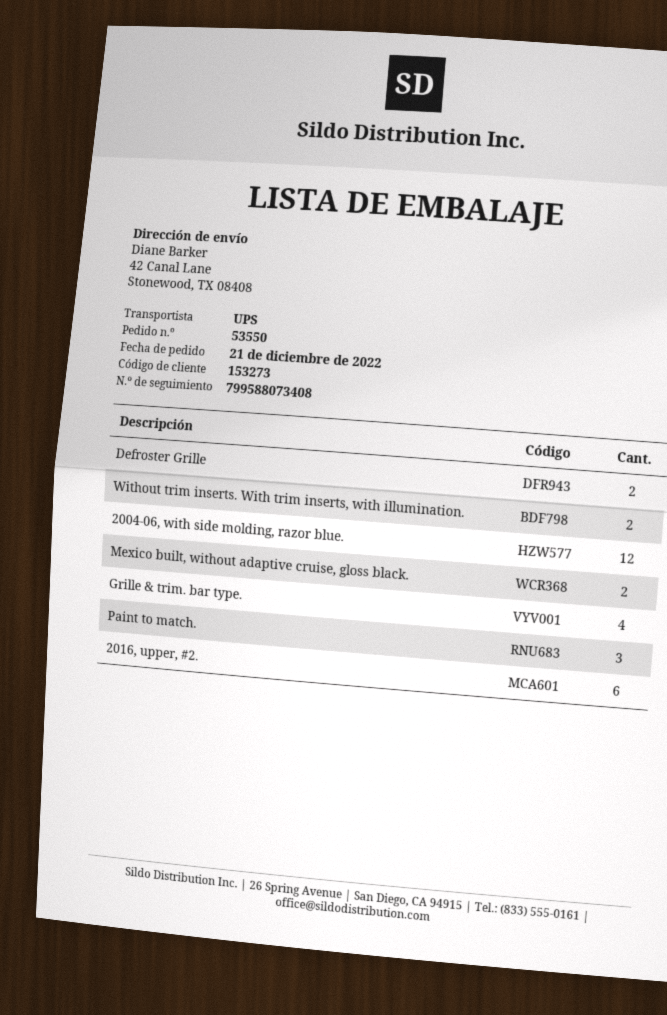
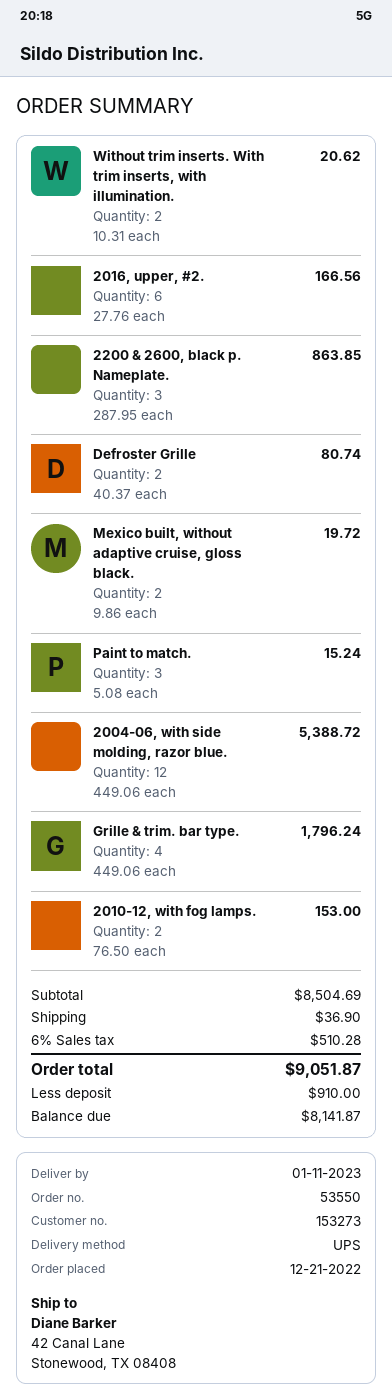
2200 & 2600, black p. Nameplate.: none -> 3
2010-12, with fog lamps.: none -> 2

